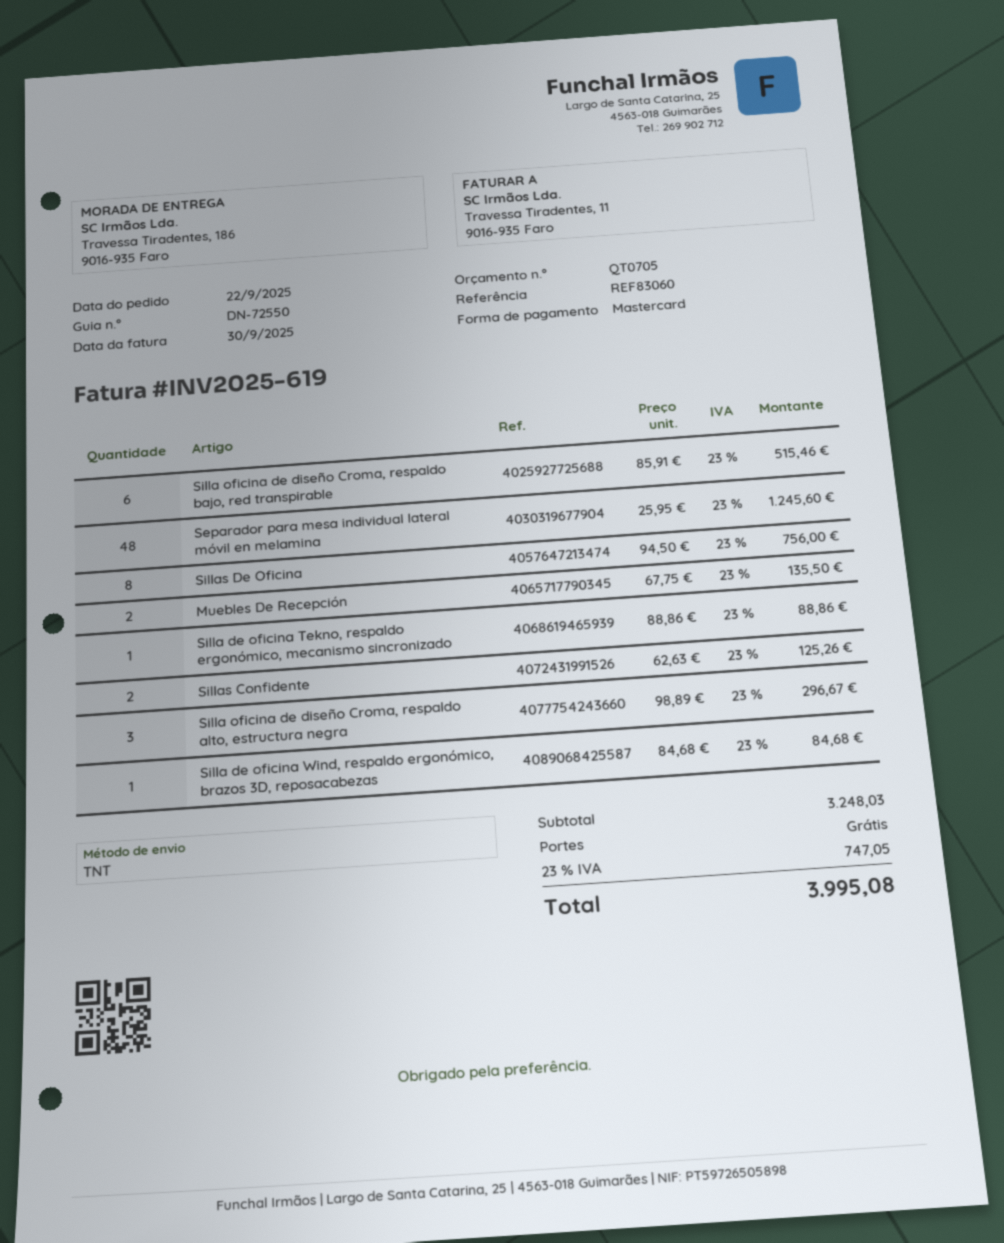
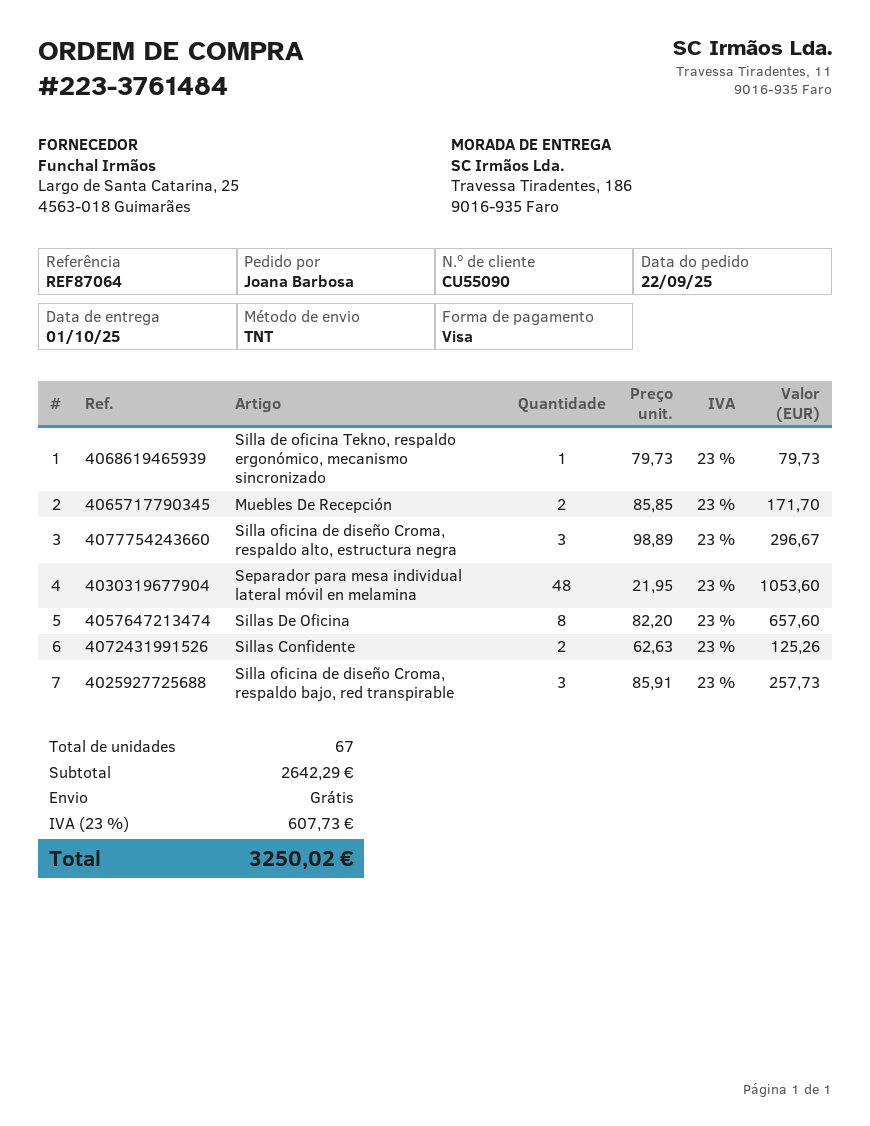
reference: REF83060 -> REF87064
payment method: Mastercard -> Visa
Silla oficina de diseño Croma, respaldo bajo, red transpirable: 6 x 85.91 = 515.46 -> 3 x 85.91 = 257.73
Separador para mesa individual lateral móvil en melamina: 48 x 25.95 = 1245.60 -> 48 x 21.95 = 1053.60
Sillas De Oficina: 8 x 94.50 = 756.00 -> 8 x 82.20 = 657.60
Muebles De Recepción: 2 x 67.75 = 135.50 -> 2 x 85.85 = 171.70
Silla de oficina Tekno, respaldo ergonómico, mecanismo sincronizado: 1 x 88.86 = 88.86 -> 1 x 79.73 = 79.73
Silla de oficina Wind, respaldo ergonómico, brazos 3D, reposacabezas: 1 x 84.68 = 84.68 -> none
subtotal: 3248.03 -> 2642.29
tax: 23% = 747.05 -> 23% = 607.73
total: 3995.08 -> 3250.02

